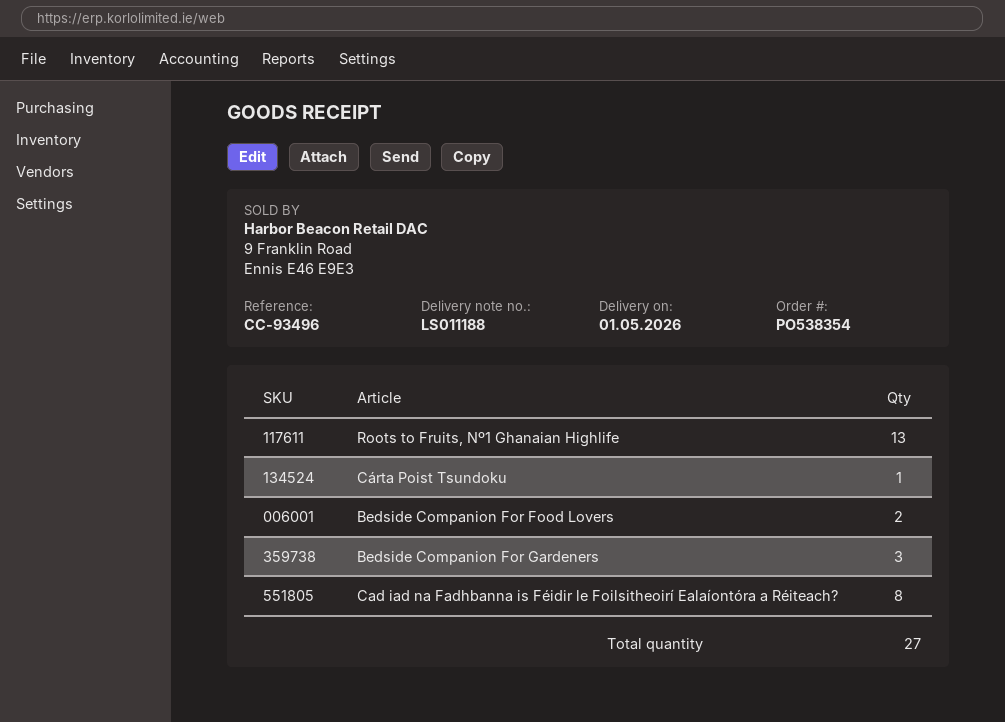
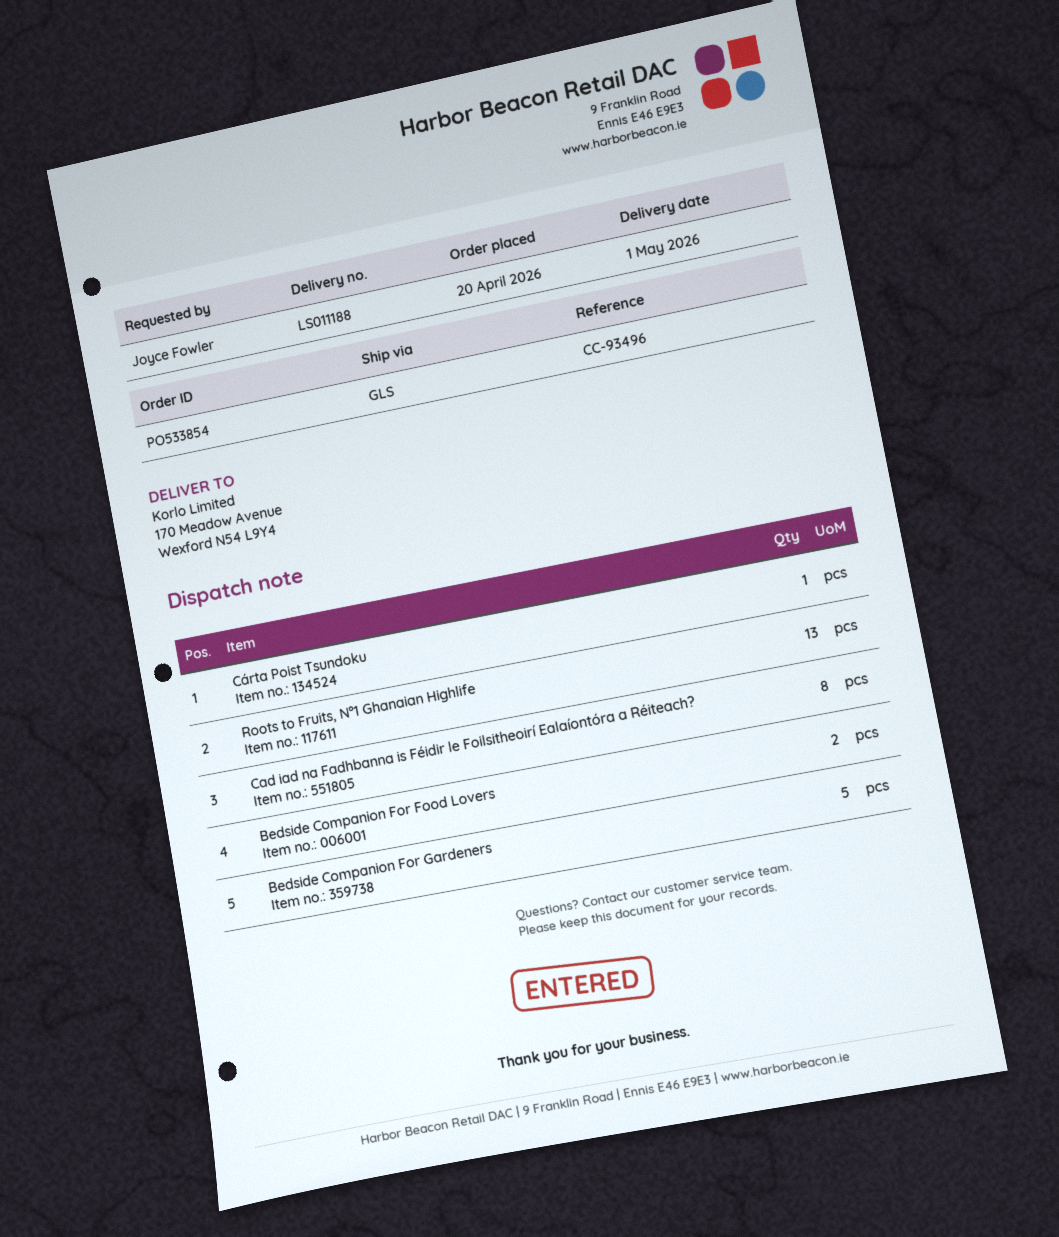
order number: PO538354 -> PO533854
Bedside Companion For Gardeners: 3 -> 5

